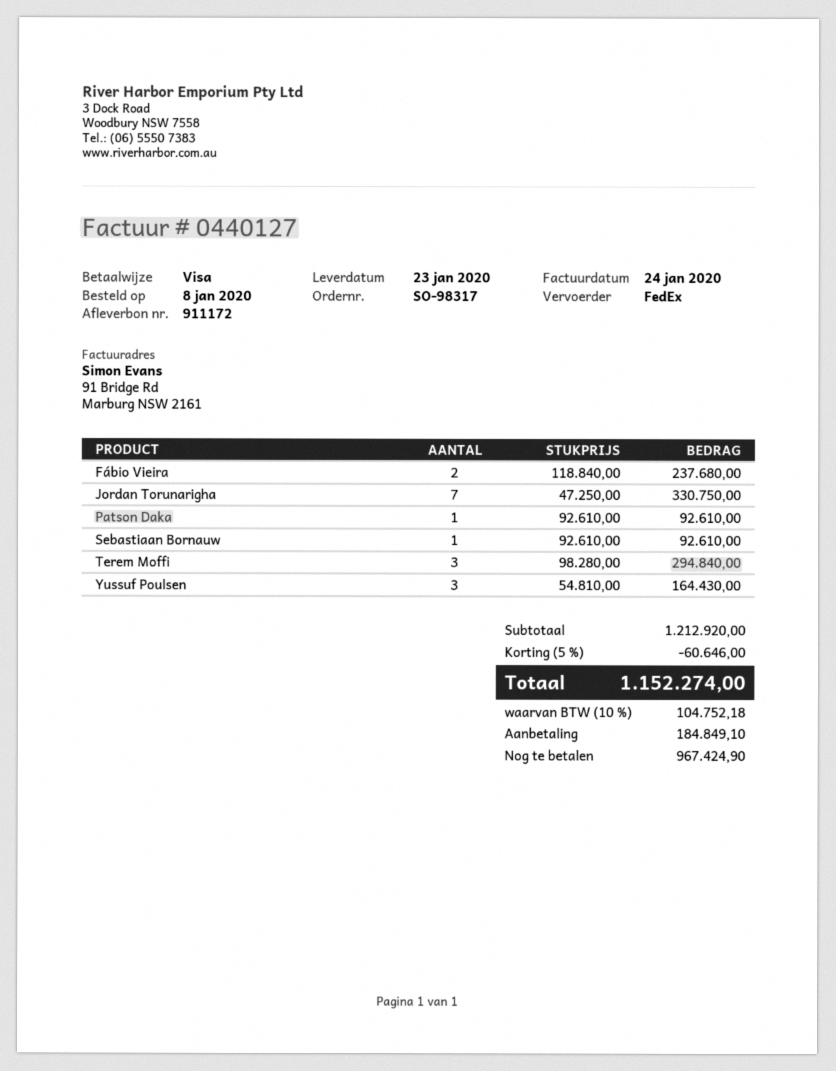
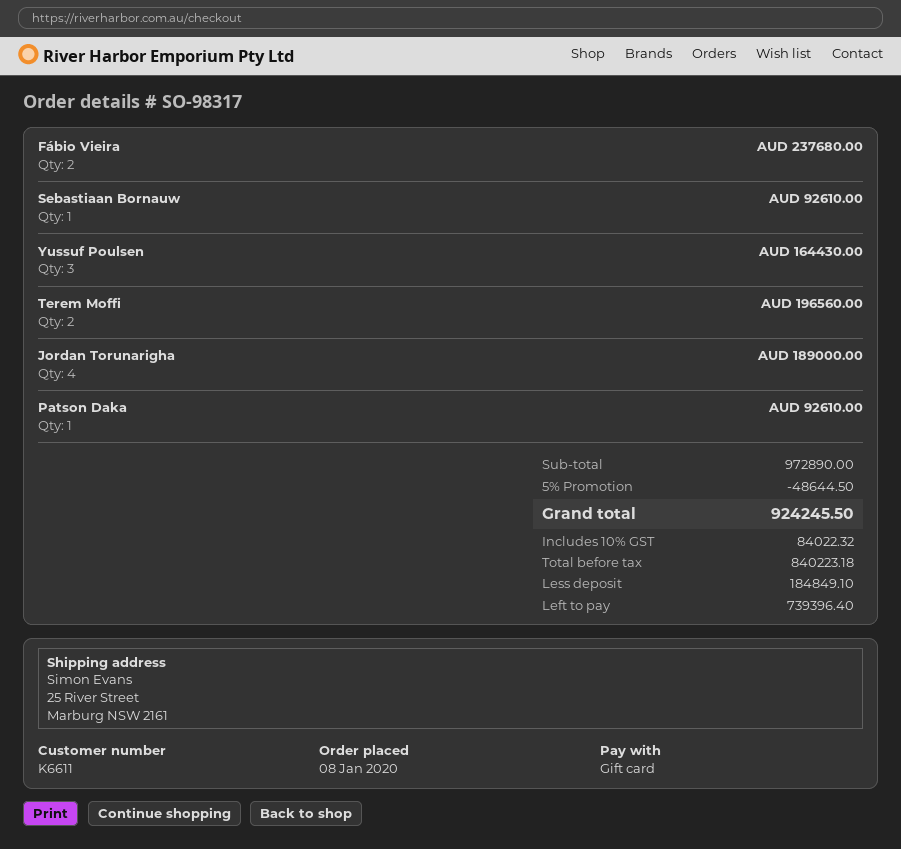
payment method: Visa -> gift card
Jordan Torunarigha: 7 for 330750.00 -> 4 for 189000.00
Terem Moffi: 3 for 294840.00 -> 2 for 196560.00
subtotal: 1212920.00 -> 972890.00
discount: 5% = 60646.00 -> 5% = 48644.50
tax: 10% = 104752.18 -> 10% = 84022.32
total: 1152274.00 -> 924245.50
balance: 967424.90 -> 739396.40

